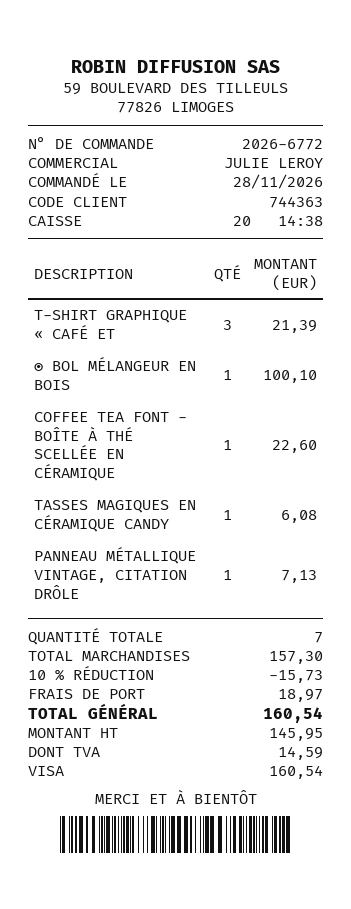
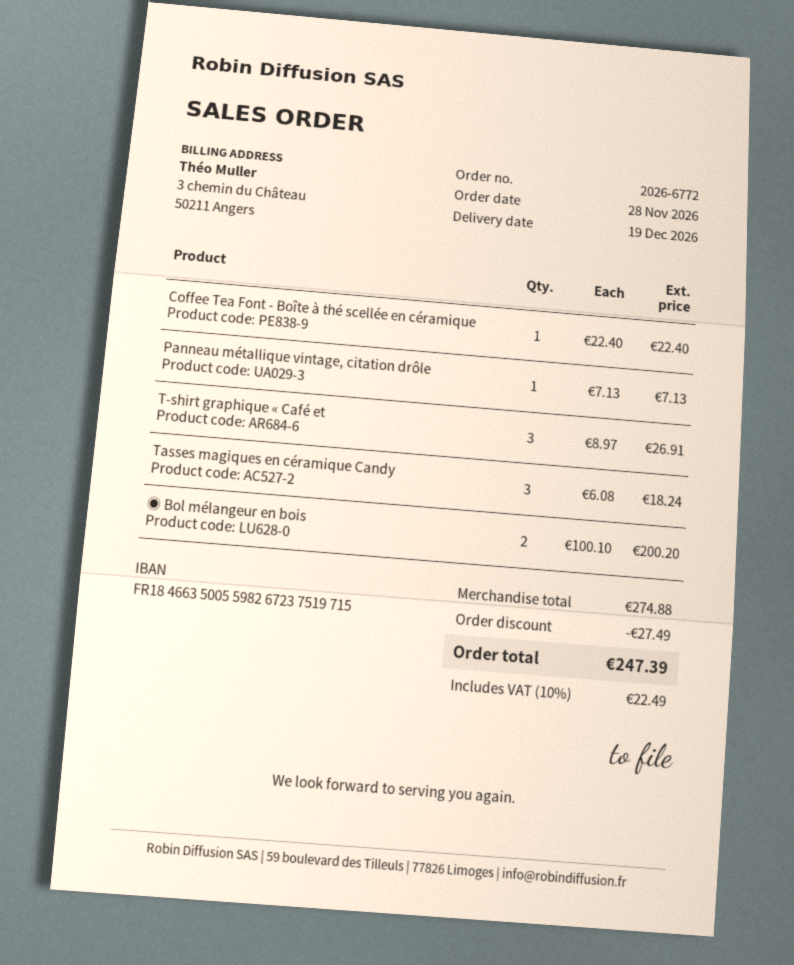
T-SHIRT GRAPHIQUE « CAFÉ ET: 3 for 21.39 -> 3 for 26.91
◉ BOL MÉLANGEUR EN BOIS: 1 for 100.10 -> 2 for 200.20
COFFEE TEA FONT - BOÎTE À THÉ SCELLÉE EN CÉRAMIQUE: 1 for 22.60 -> 1 for 22.40
TASSES MAGIQUES EN CÉRAMIQUE CANDY: 1 for 6.08 -> 3 for 18.24
subtotal: 157.30 -> 274.88
discount: 15.73 -> 27.49
shipping: 18.97 -> none
tax: 14.59 -> 22.49
total: 160.54 -> 247.39

